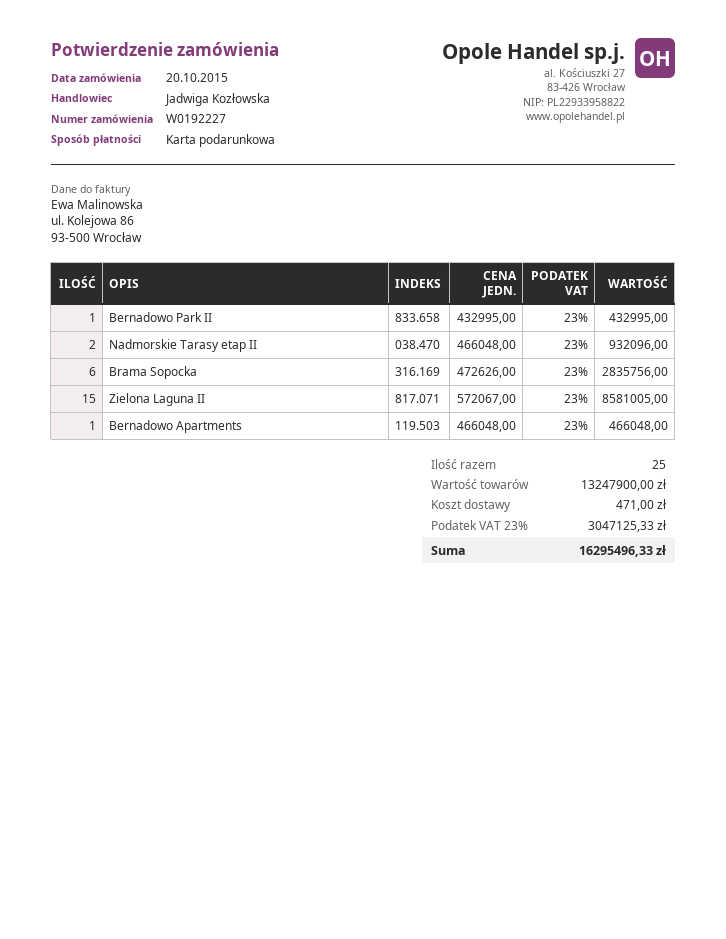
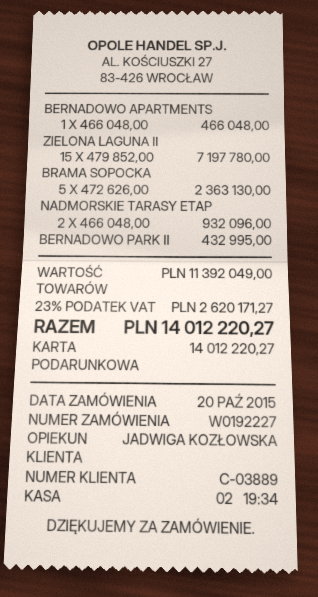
Brama Sopocka: 6 x 472626.00 = 2835756.00 -> 5 x 472626.00 = 2363130.00
Zielona Laguna II: 15 x 572067.00 = 8581005.00 -> 15 x 479852.00 = 7197780.00
subtotal: 13247900.00 -> 11392049.00
shipping: 471.00 -> none
tax: 23% = 3047125.33 -> 23% = 2620171.27
total: 16295496.33 -> 14012220.27

